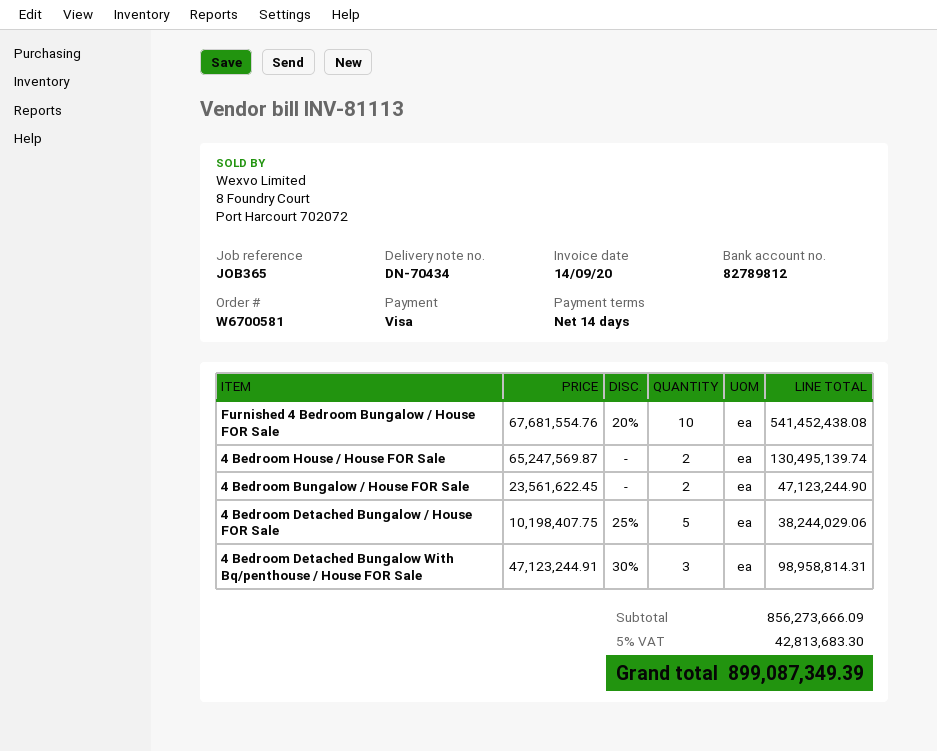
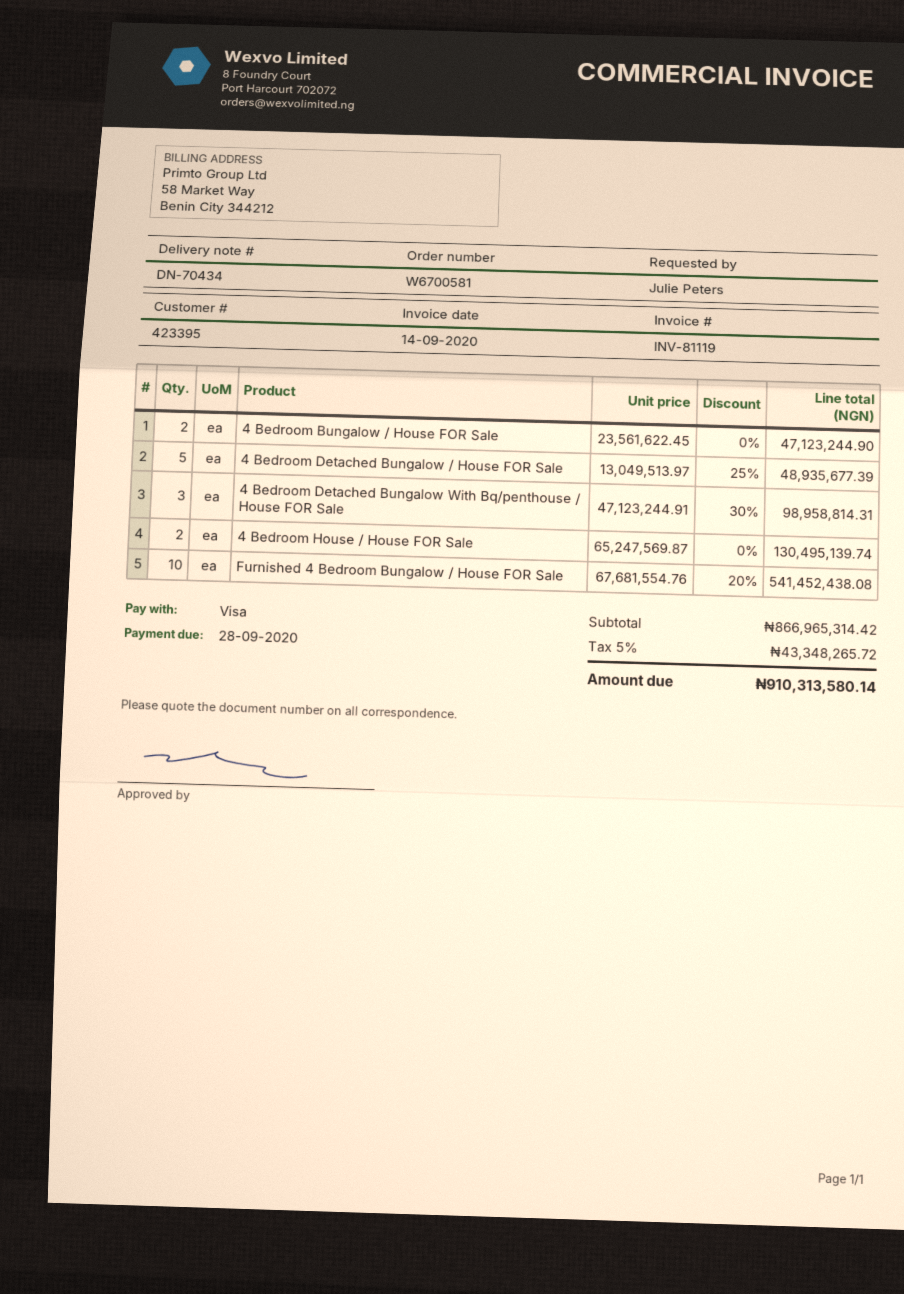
invoice number: INV-81113 -> INV-81119
4 Bedroom Detached Bungalow / House FOR Sale: 5 x 10198407.75 - 25% = 38244029.06 -> 5 x 13049513.97 - 25% = 48935677.39
subtotal: 856273666.09 -> 866965314.42
tax: 5% = 42813683.30 -> 5% = 43348265.72
total: 899087349.39 -> 910313580.14

